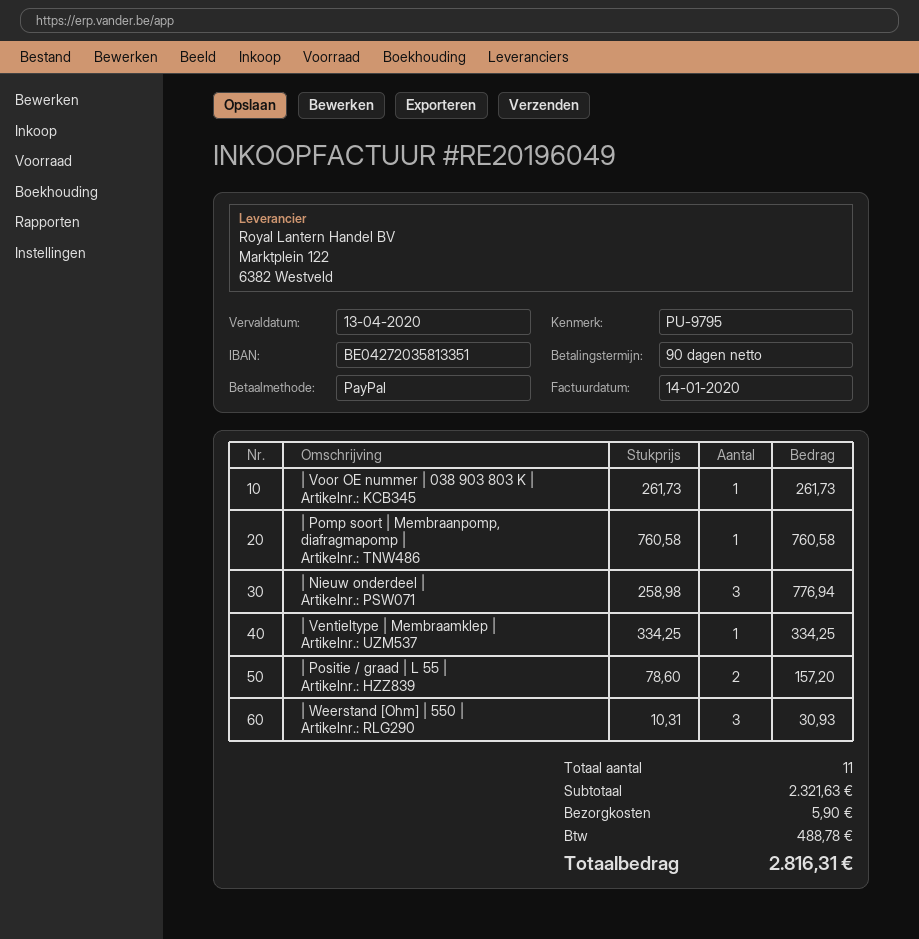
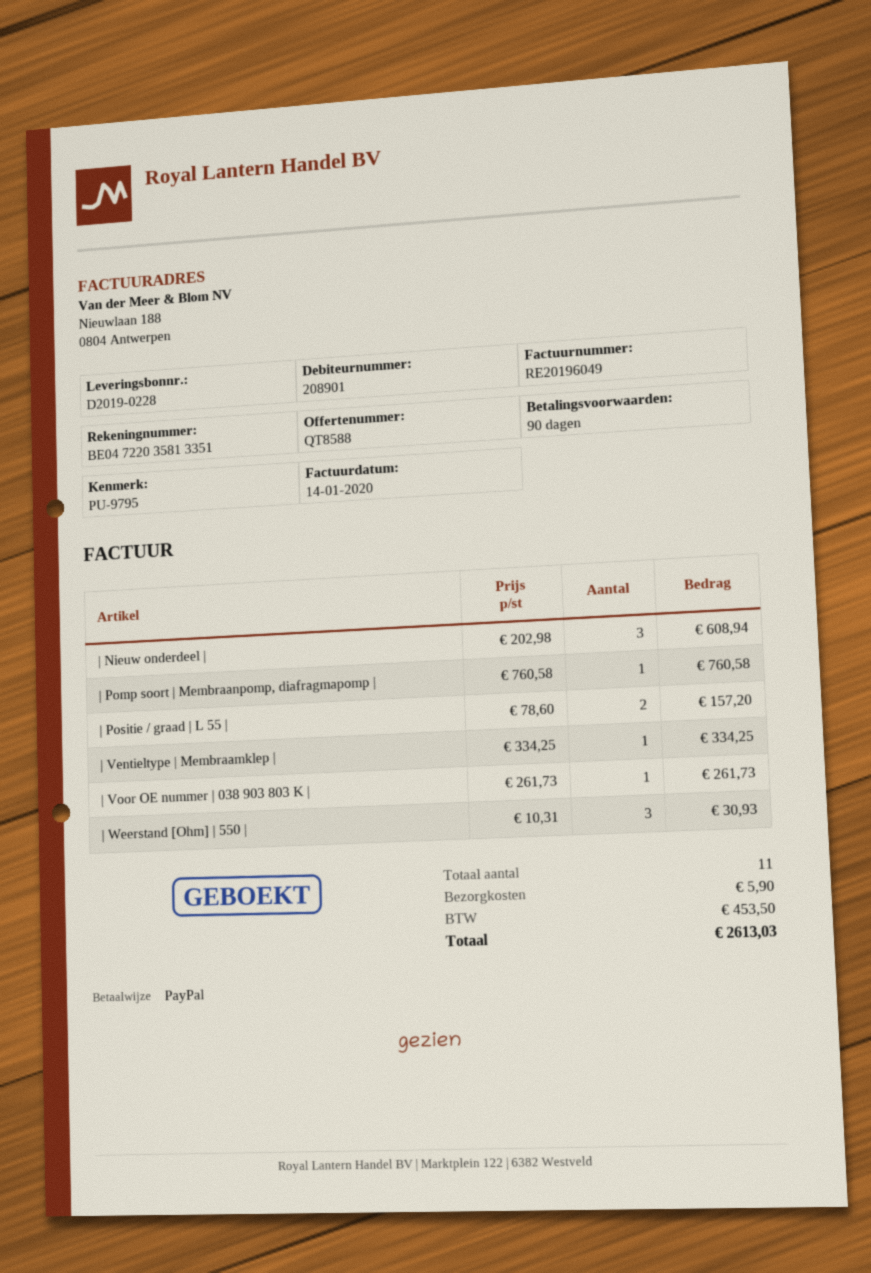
bank account: BE04272035813351 -> BE04722035813351
| Nieuw onderdeel |: 3 x 258.98 = 776.94 -> 3 x 202.98 = 608.94
tax: 488.78 -> 453.50
total: 2816.31 -> 2613.03

